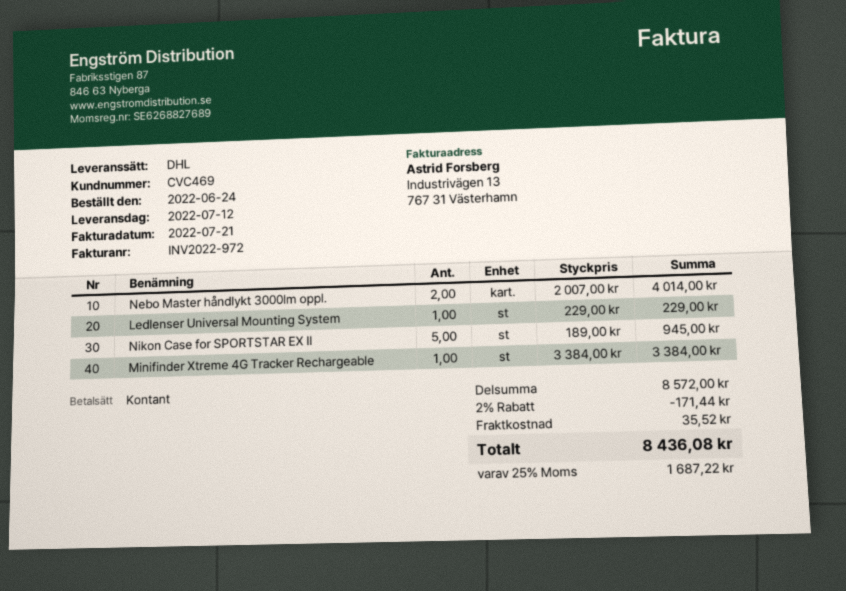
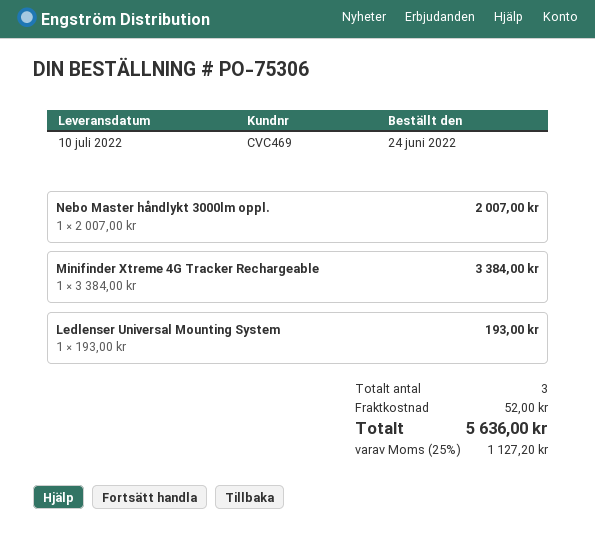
delivery date: 2022-07-12 -> 2022-07-10
Nebo Master håndlykt 3000lm oppl.: 2 x 2007.00 = 4014.00 -> 1 x 2007.00 = 2007.00
Ledlenser Universal Mounting System: 1 x 229.00 = 229.00 -> 1 x 193.00 = 193.00
Nikon Case for SPORTSTAR EX II: 5 x 189.00 = 945.00 -> none
discount: 2% = 171.44 -> none
shipping: 35.52 -> 52.00
tax: 25% = 1687.22 -> 25% = 1127.20
total: 8436.08 -> 5636.00

